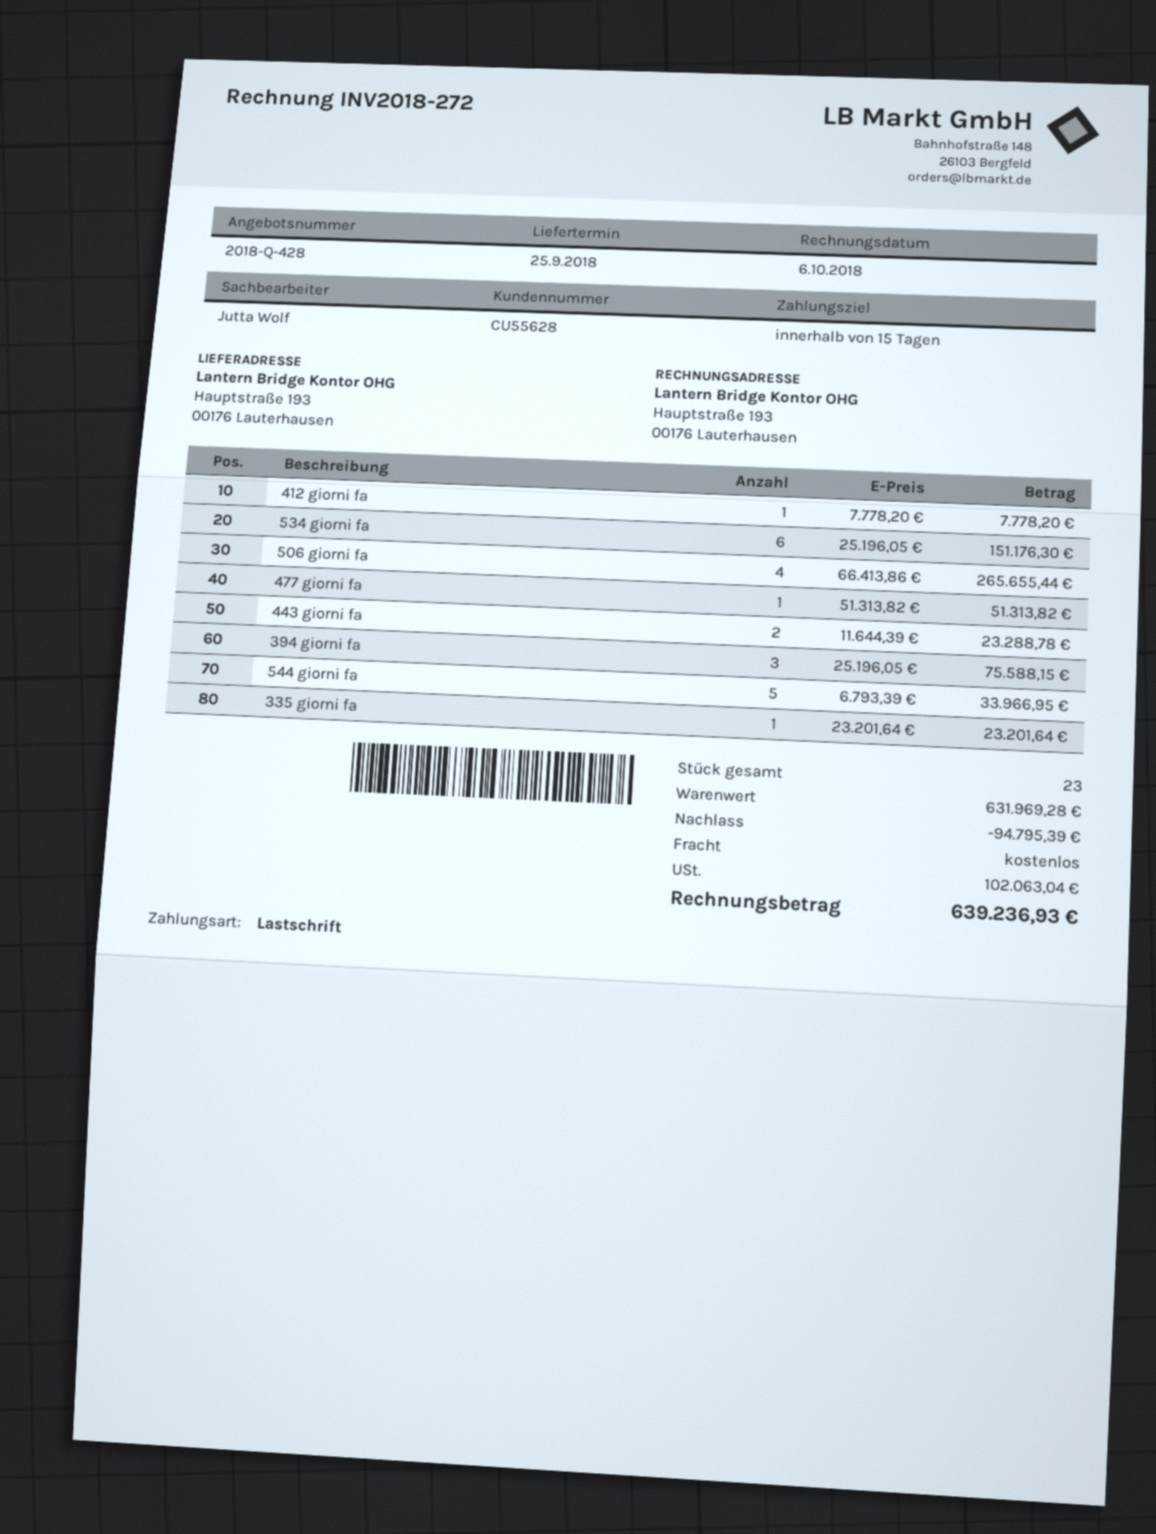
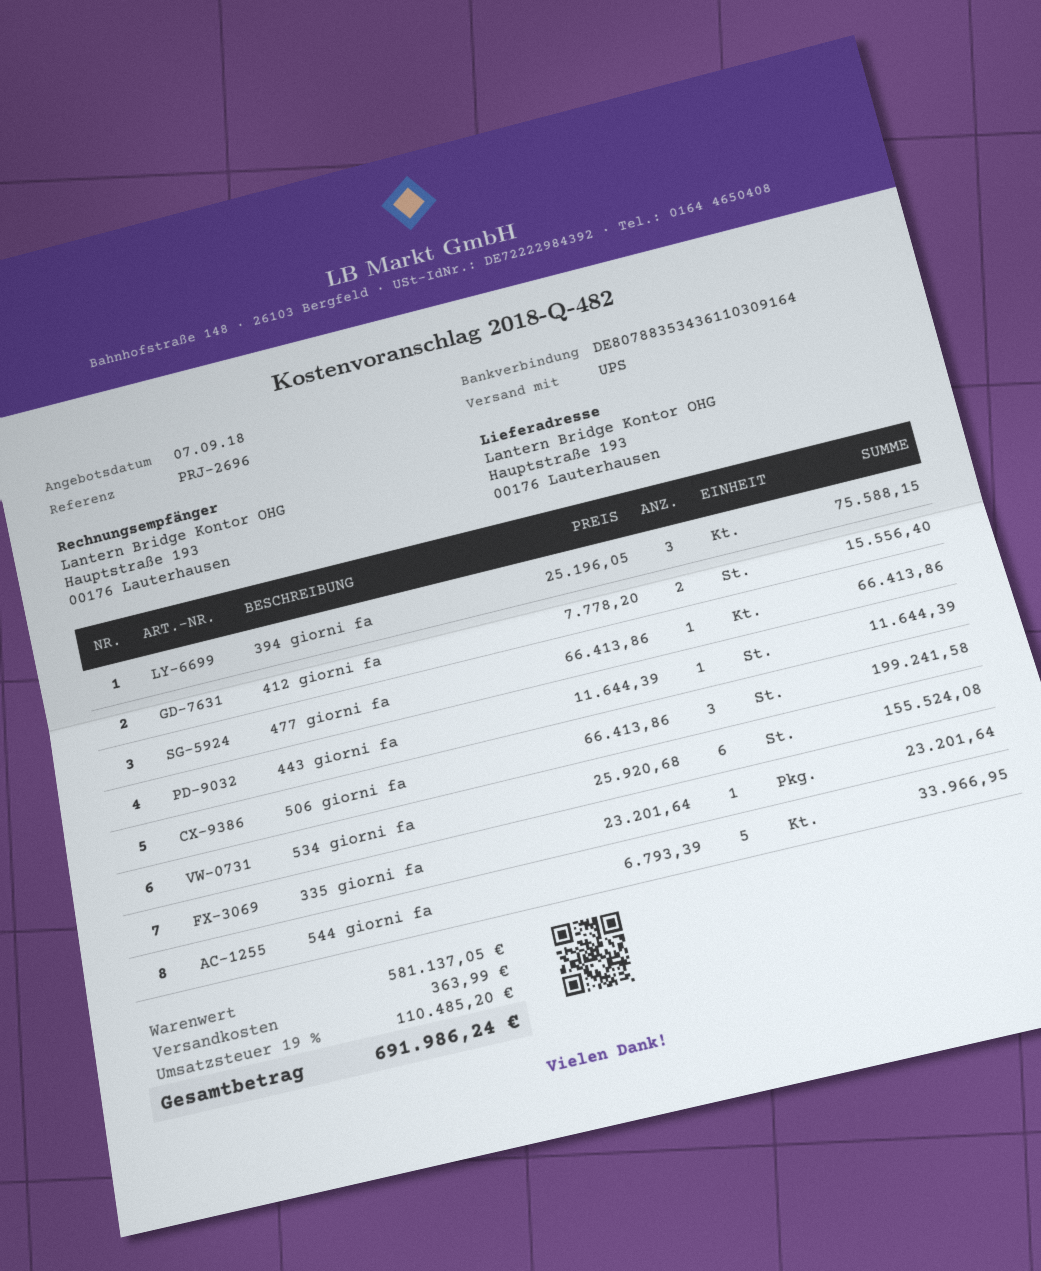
quote number: 2018-Q-428 -> 2018-Q-482
412 giorni fa: 1 x 7778.20 = 7778.20 -> 2 x 7778.20 = 15556.40
534 giorni fa: 6 x 25196.05 = 151176.30 -> 6 x 25920.68 = 155524.08
506 giorni fa: 4 x 66413.86 = 265655.44 -> 3 x 66413.86 = 199241.58
477 giorni fa: 1 x 51313.82 = 51313.82 -> 1 x 66413.86 = 66413.86
443 giorni fa: 2 x 11644.39 = 23288.78 -> 1 x 11644.39 = 11644.39
subtotal: 631969.28 -> 581137.05
discount: 94795.39 -> none
shipping: 0.00 -> 363.99
tax: 102063.04 -> 110485.20
total: 639236.93 -> 691986.24

